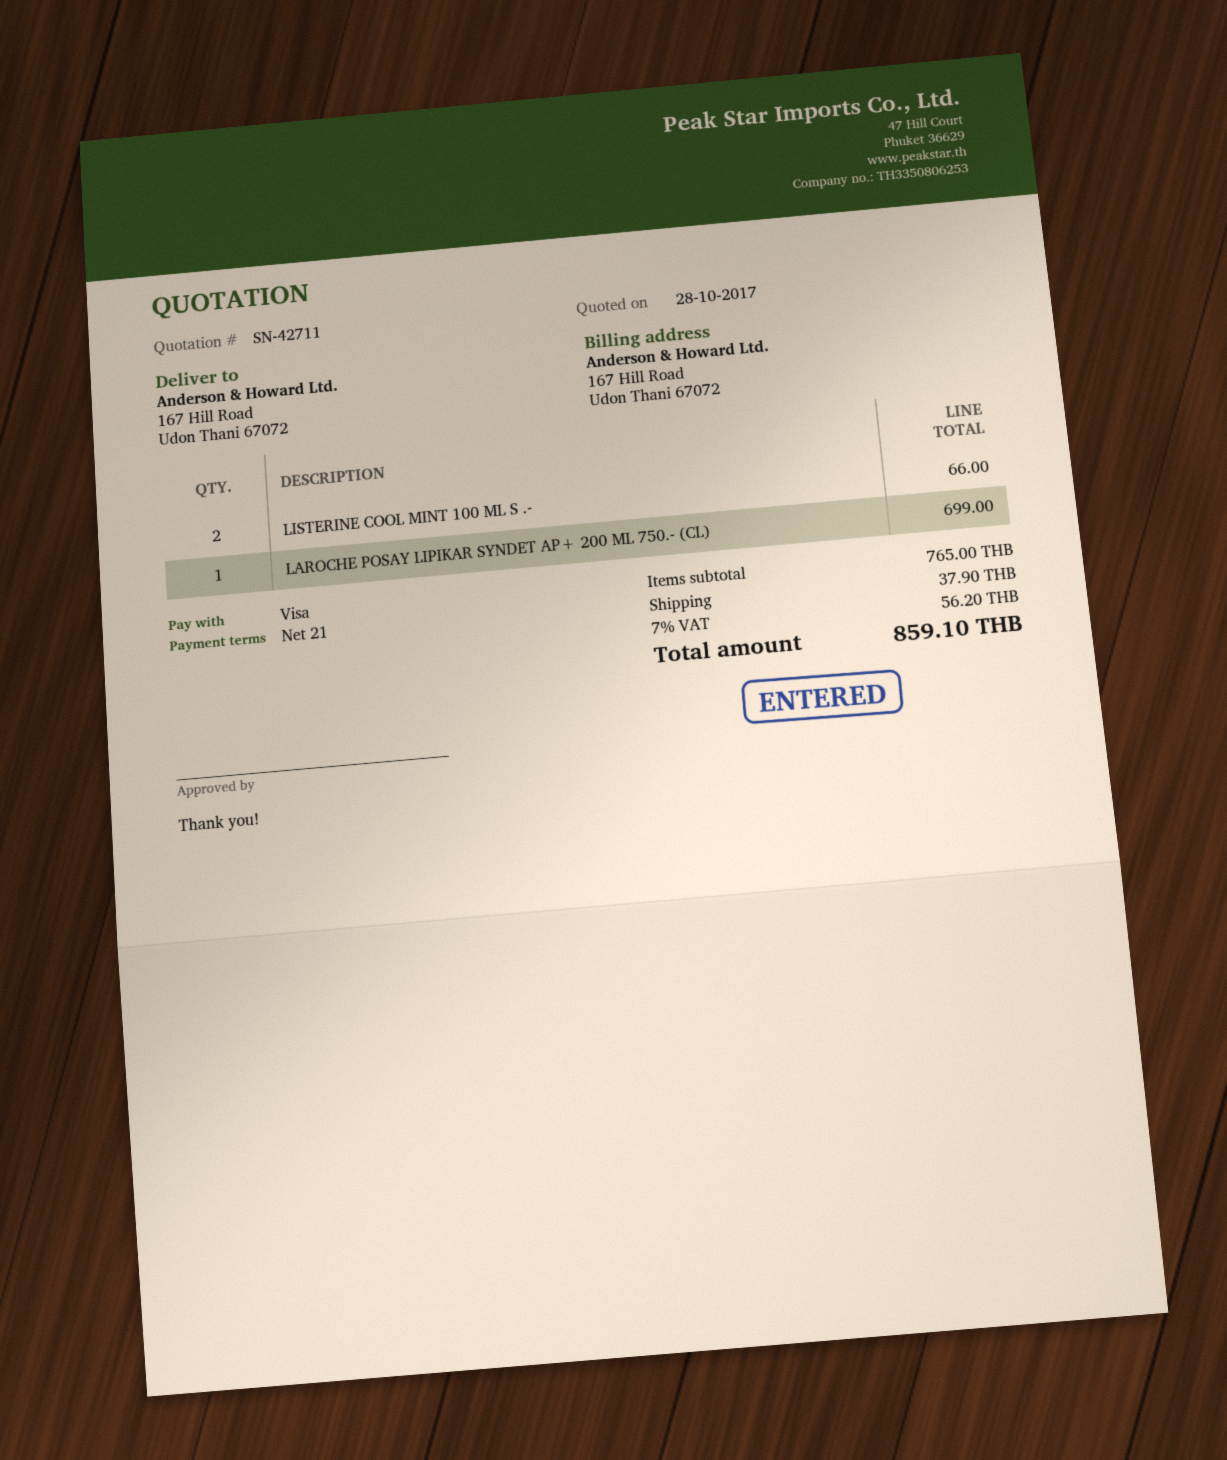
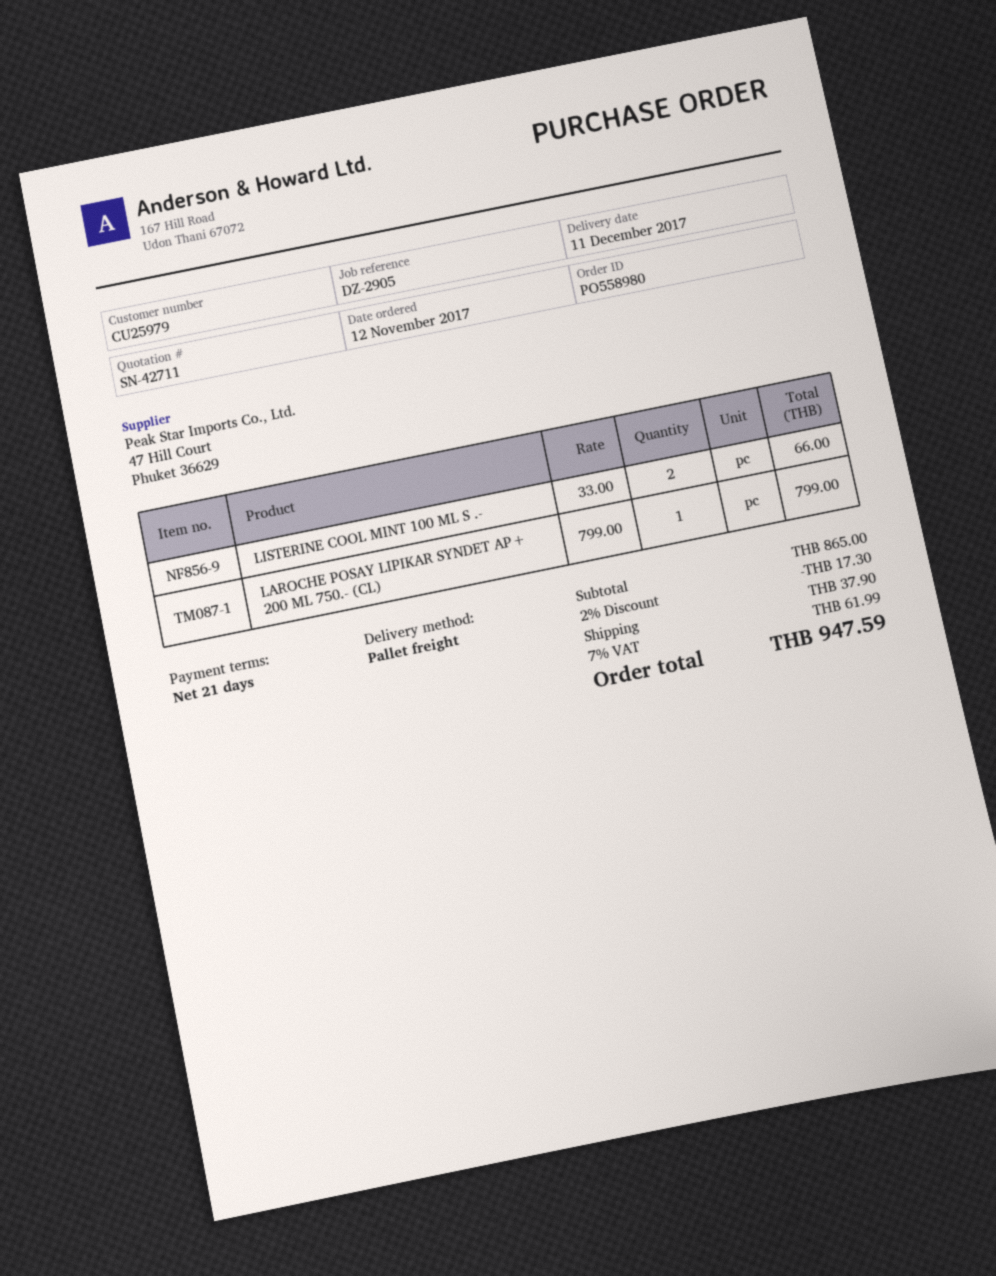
LAROCHE POSAY LIPIKAR SYNDET AP+ 200 ML 750.- (CL): 1 for 699.00 -> 1 for 799.00
subtotal: 765.00 -> 865.00
discount: none -> 2% = 17.30
tax: 7% = 56.20 -> 7% = 61.99
total: 859.10 -> 947.59

